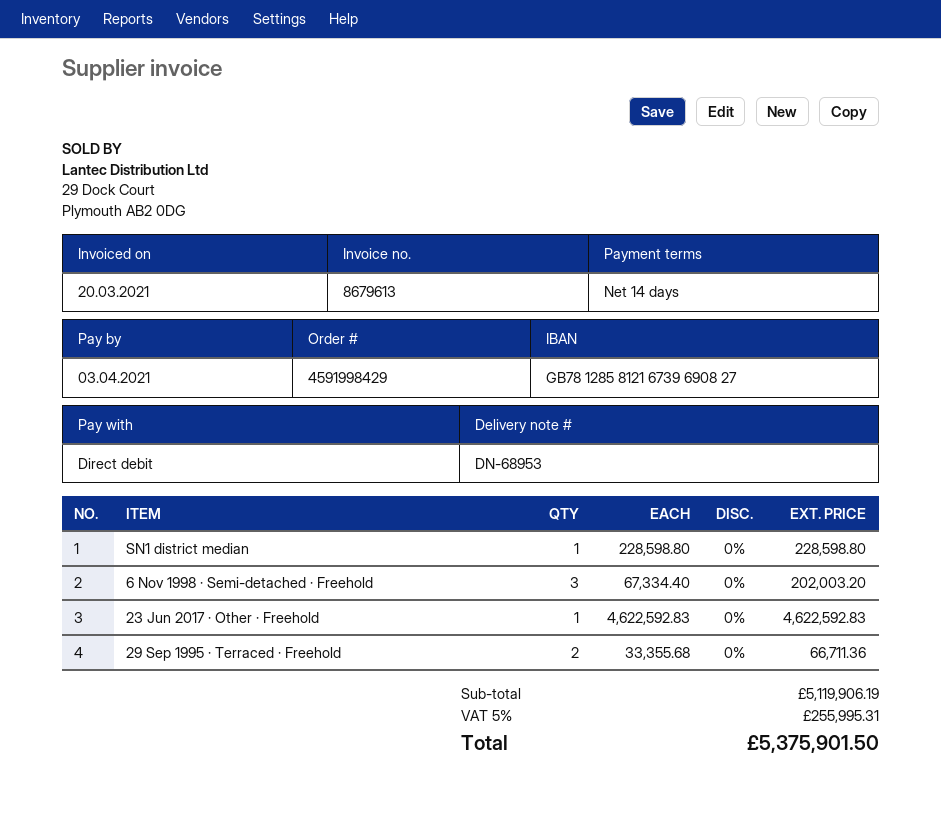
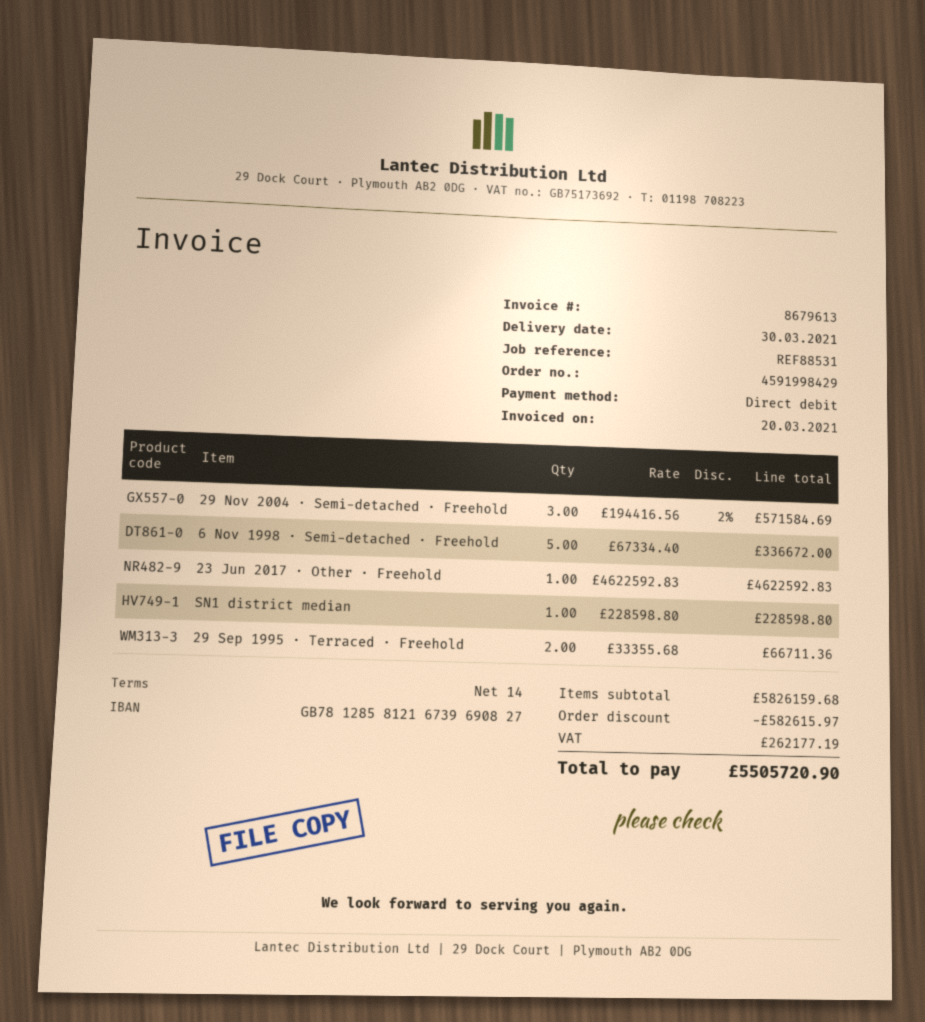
6 Nov 1998 · Semi-detached · Freehold: 3 x 67334.40 = 202003.20 -> 5 x 67334.40 = 336672.00
29 Nov 2004 · Semi-detached · Freehold: none -> 3 x 194416.56 - 2% = 571584.69
subtotal: 5119906.19 -> 5826159.68
discount: none -> 582615.97
tax: 255995.31 -> 262177.19
total: 5375901.50 -> 5505720.90

